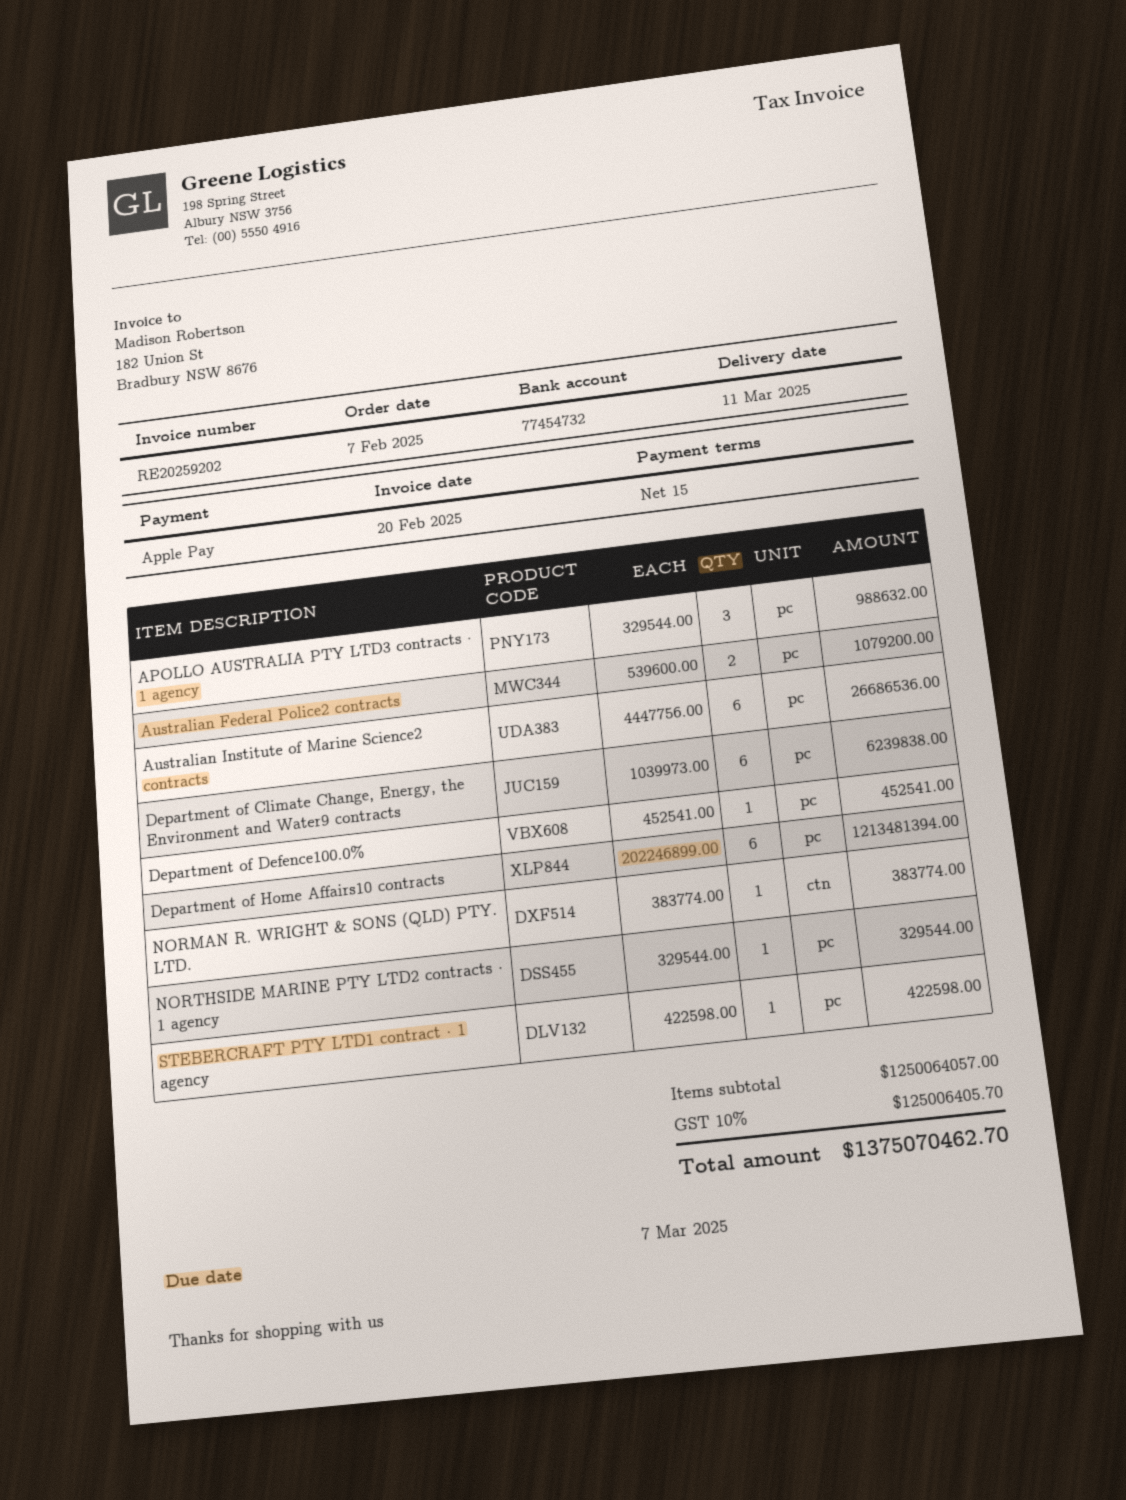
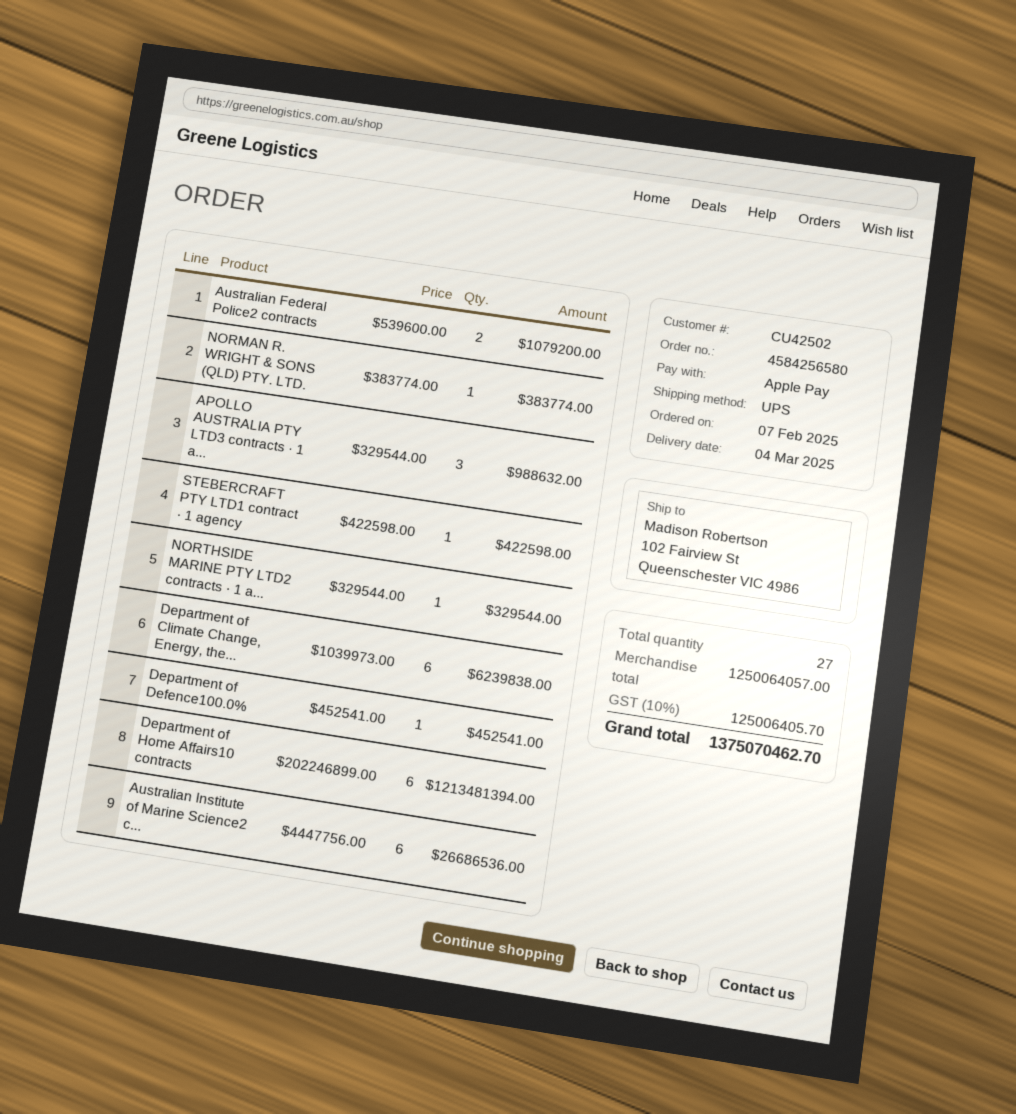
delivery date: 2025-03-11 -> 2025-03-04

